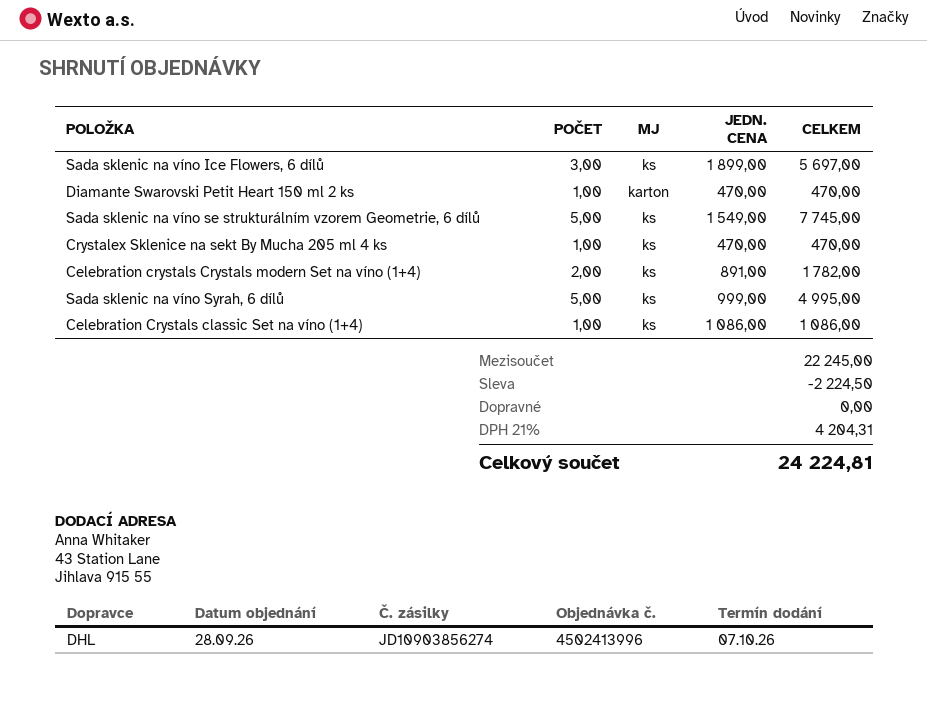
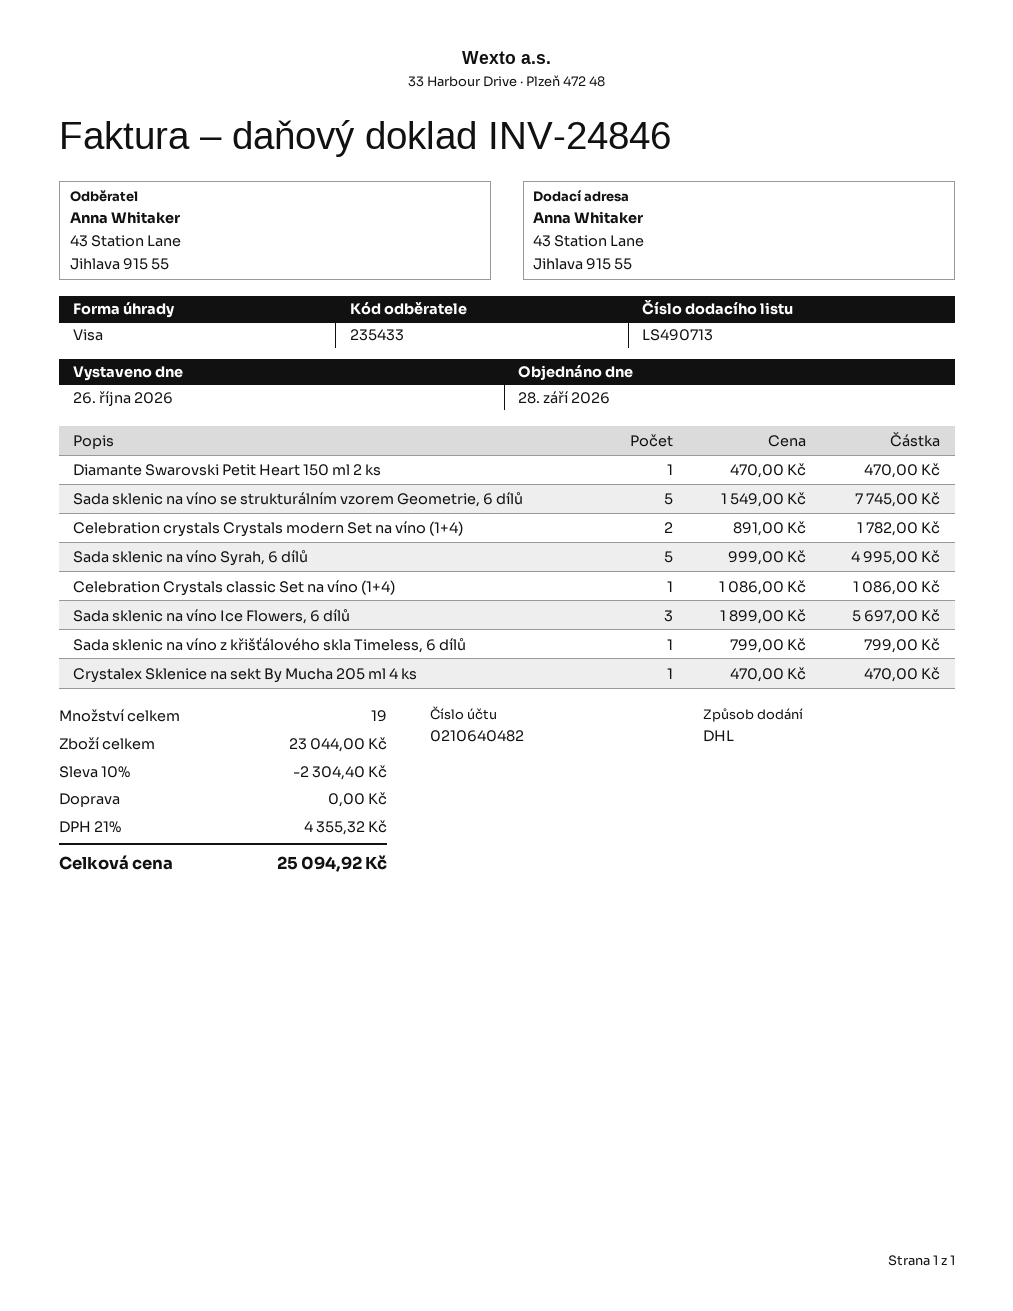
Sada sklenic na víno z křišťálového skla Timeless, 6 dílů: none -> 1 x 799.00 = 799.00
subtotal: 22245.00 -> 23044.00
discount: 2224.50 -> 2304.40
tax: 21% = 4204.31 -> 21% = 4355.32
total: 24224.81 -> 25094.92

